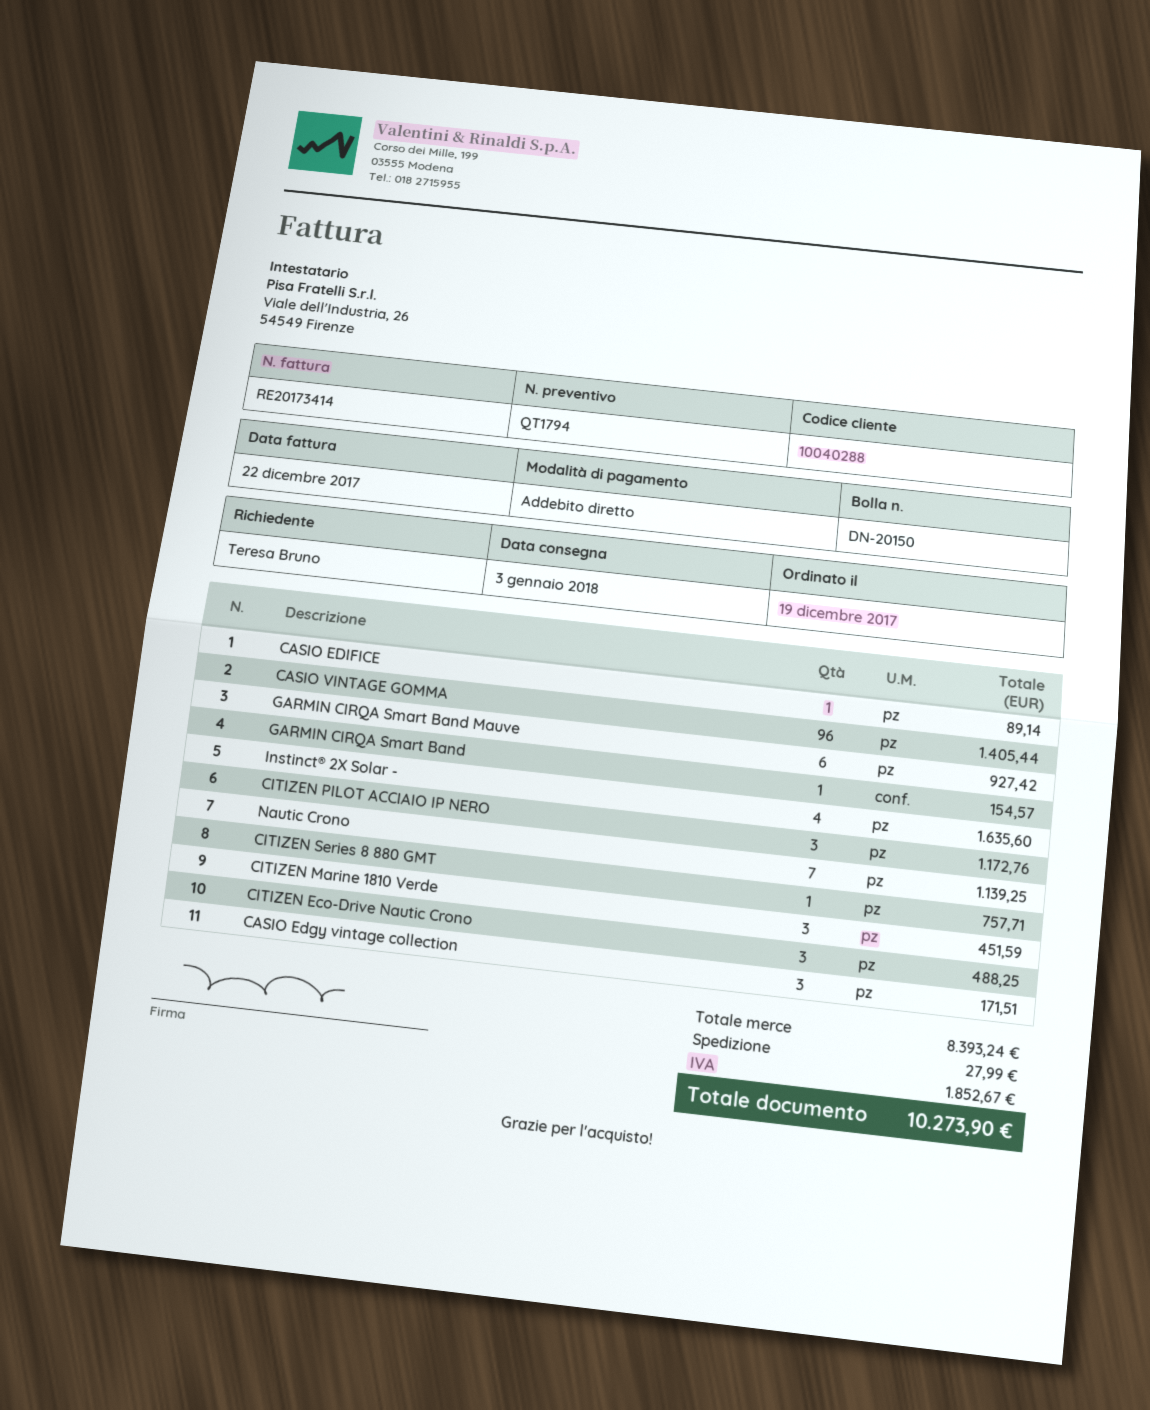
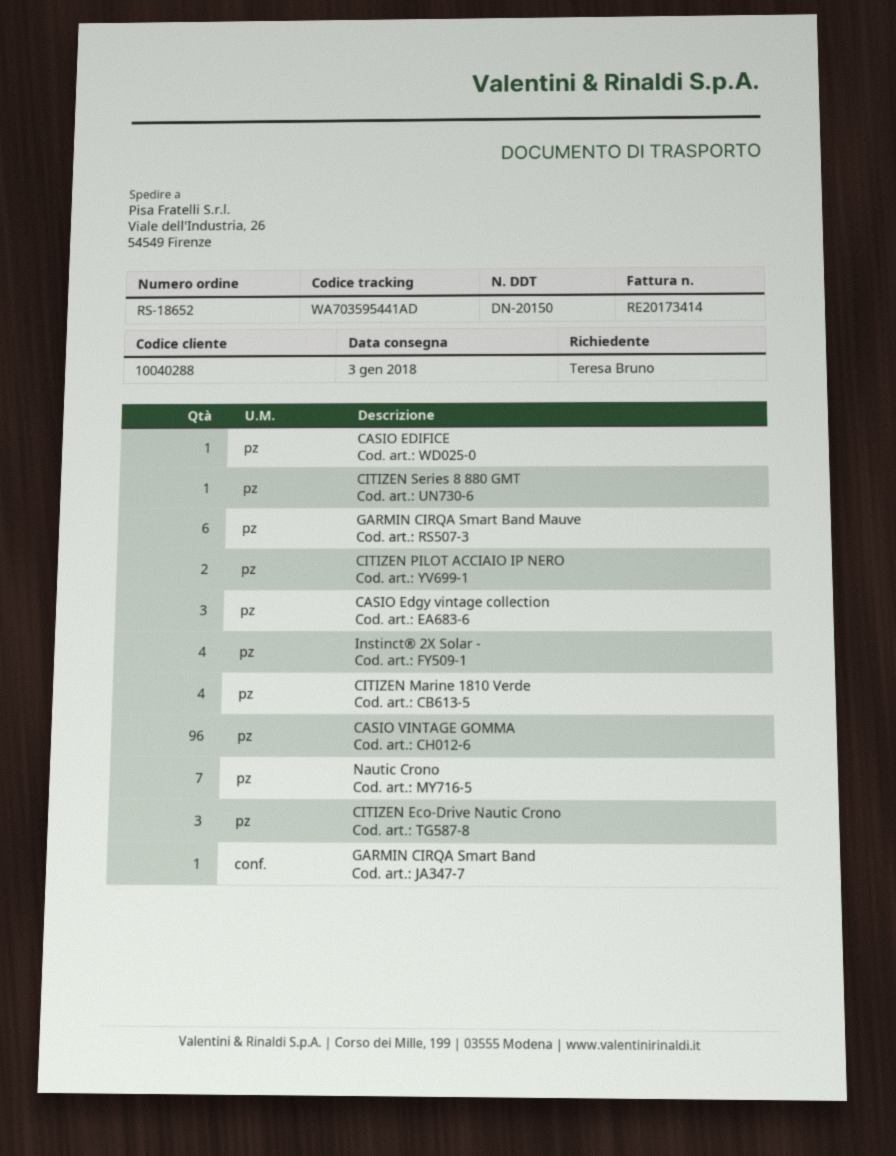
CITIZEN PILOT ACCIAIO IP NERO: 3 -> 2
CITIZEN Marine 1810 Verde: 3 -> 4

